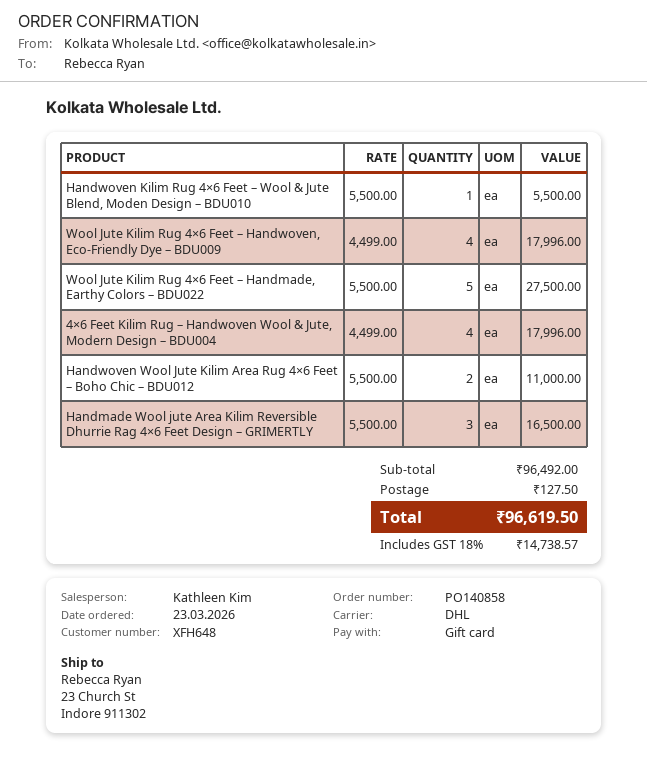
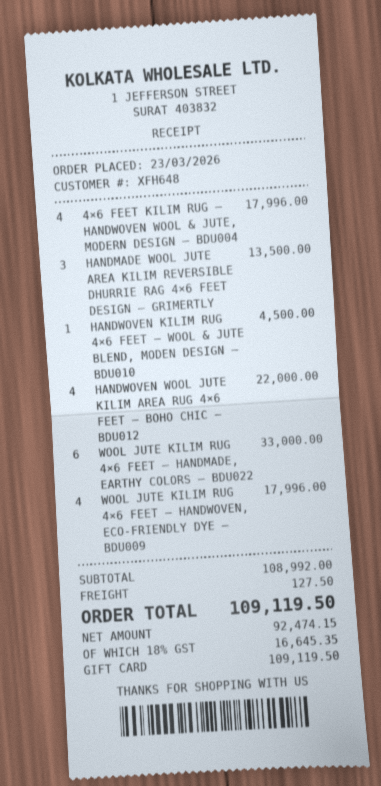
Handwoven Kilim Rug 4×6 Feet – Wool & Jute Blend, Moden Design – BDU010: 1 for 5500.00 -> 1 for 4500.00
Wool Jute Kilim Rug 4×6 Feet – Handmade, Earthy Colors – BDU022: 5 for 27500.00 -> 6 for 33000.00
Handwoven Wool Jute Kilim Area Rug 4×6 Feet – Boho Chic – BDU012: 2 for 11000.00 -> 4 for 22000.00
Handmade Wool jute Area Kilim Reversible Dhurrie Rag 4×6 Feet Design – GRIMERTLY: 3 for 16500.00 -> 3 for 13500.00
subtotal: 96492.00 -> 108992.00
tax: 18% = 14738.57 -> 18% = 16645.35
total: 96619.50 -> 109119.50

